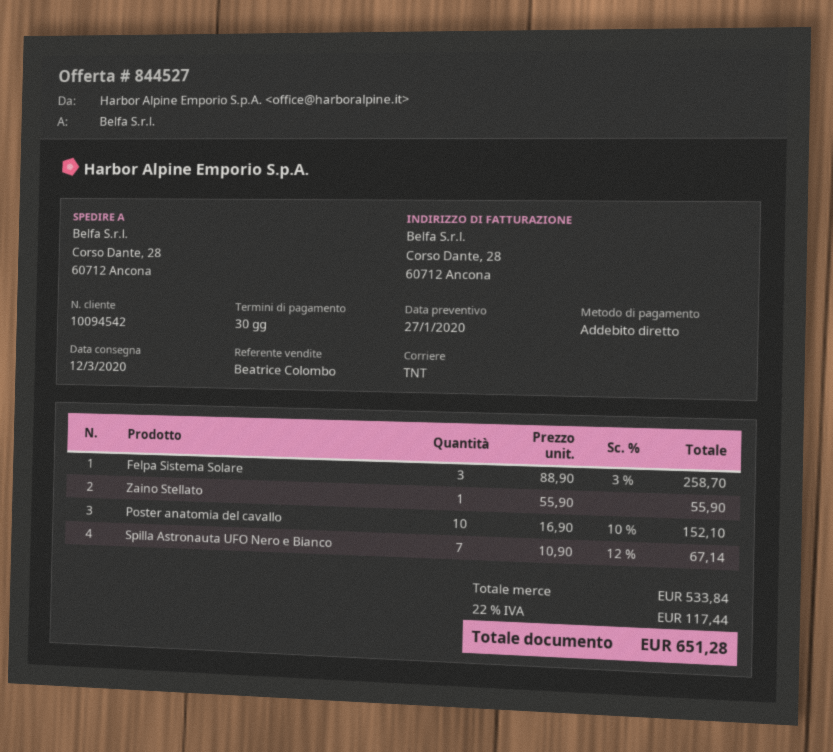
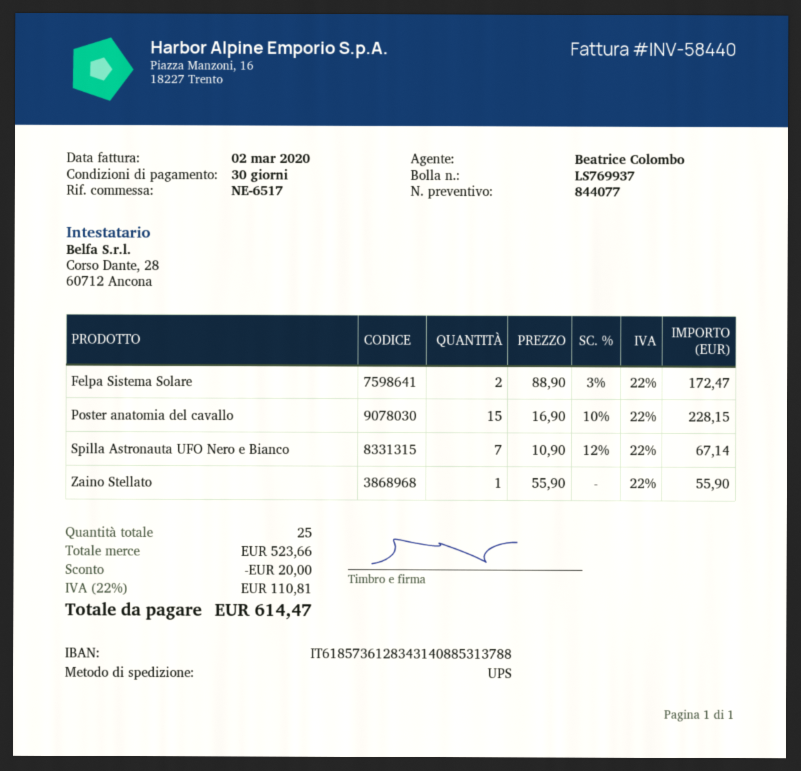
quote number: 844527 -> 844077
shipping method: TNT -> UPS
Felpa Sistema Solare: 3 x 88.90 - 3% = 258.70 -> 2 x 88.90 - 3% = 172.47
Poster anatomia del cavallo: 10 x 16.90 - 10% = 152.10 -> 15 x 16.90 - 10% = 228.15
subtotal: 533.84 -> 523.66
discount: none -> 20.00
tax: 22% = 117.44 -> 22% = 110.81
total: 651.28 -> 614.47

